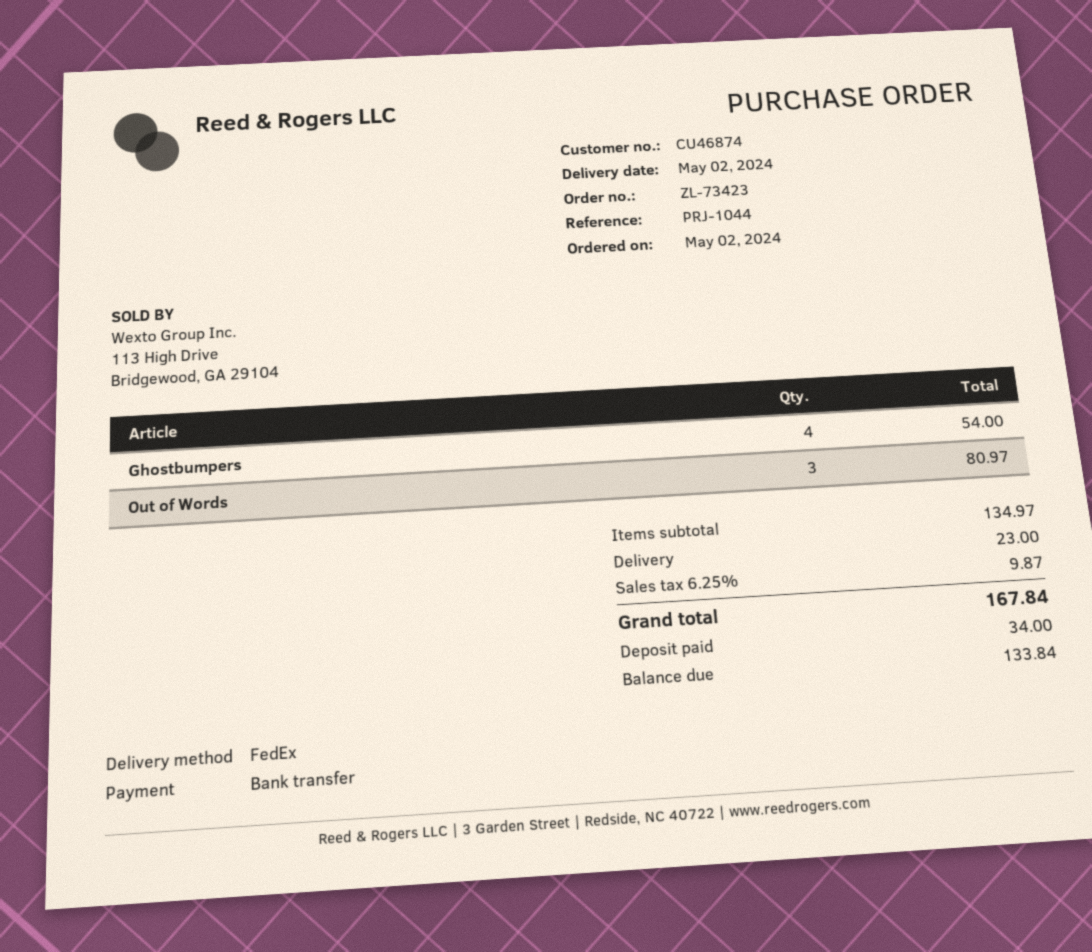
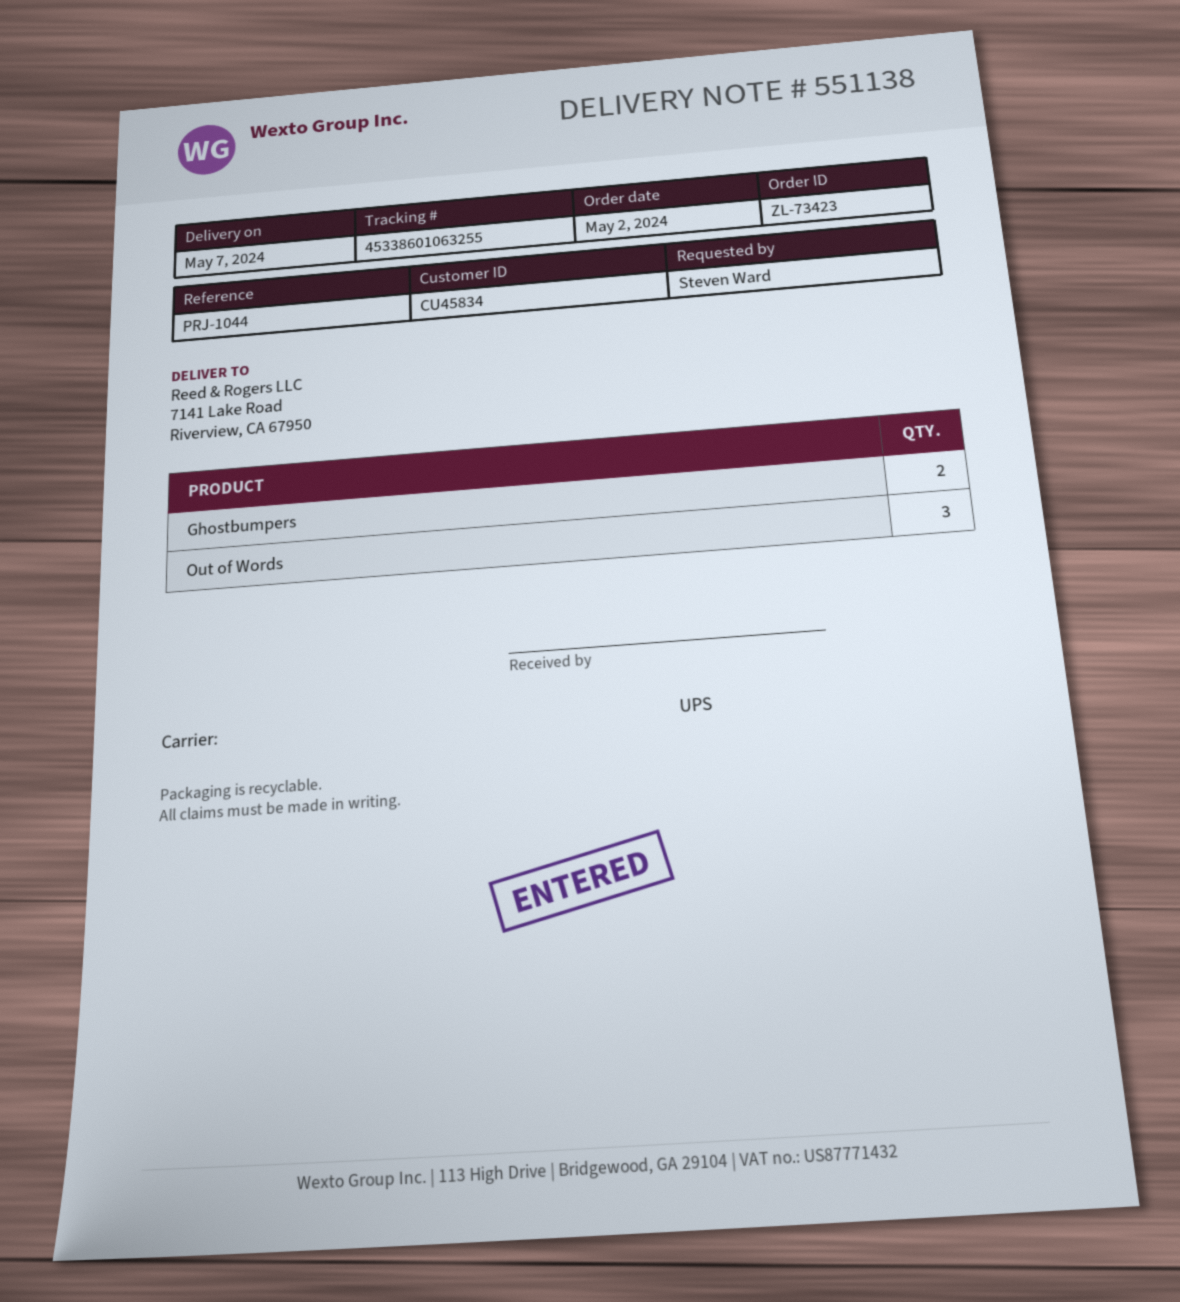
delivery date: 2024-05-02 -> 2024-05-07
customer number: CU46874 -> CU45834
shipping method: FedEx -> UPS
Ghostbumpers: 4 -> 2

